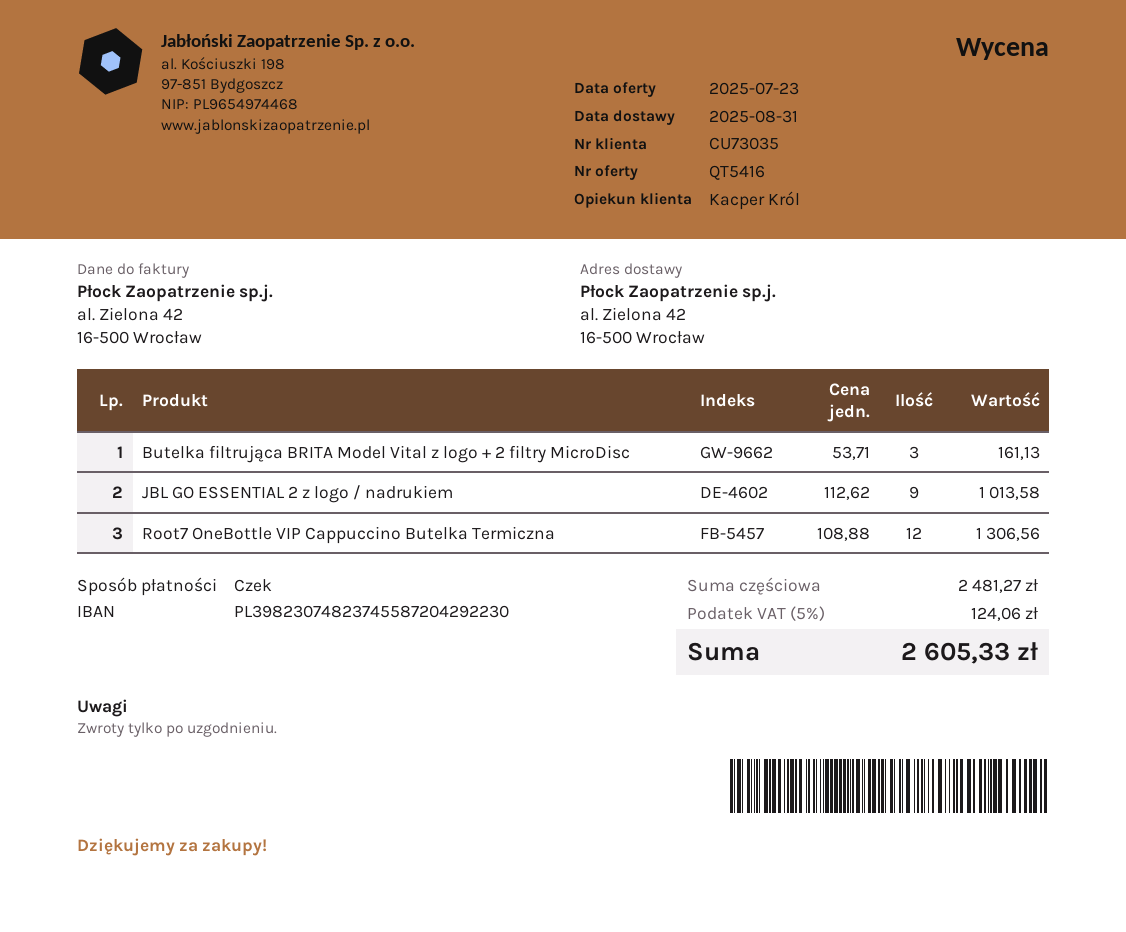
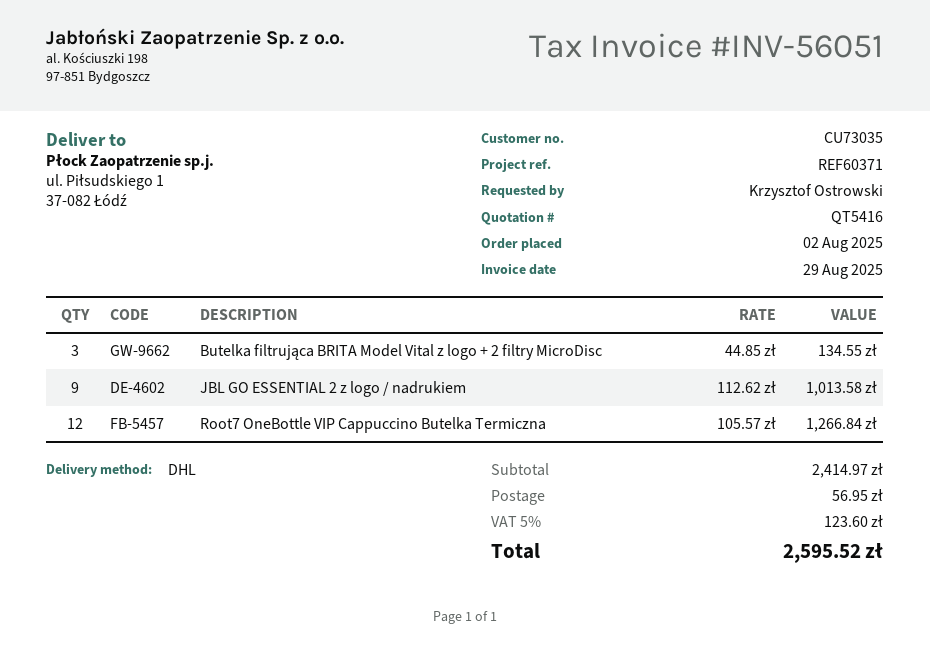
ship to: al. Zielona 42, 16-500 Wrocław -> ul. Piłsudskiego 1, 37-082 Łódź
Butelka filtrująca BRITA Model Vital z logo + 2 filtry MicroDisc: 3 x 53.71 = 161.13 -> 3 x 44.85 = 134.55
Root7 OneBottle VIP Cappuccino Butelka Termiczna: 12 x 108.88 = 1306.56 -> 12 x 105.57 = 1266.84
subtotal: 2481.27 -> 2414.97
shipping: none -> 56.95
tax: 5% = 124.06 -> 5% = 123.60
total: 2605.33 -> 2595.52

